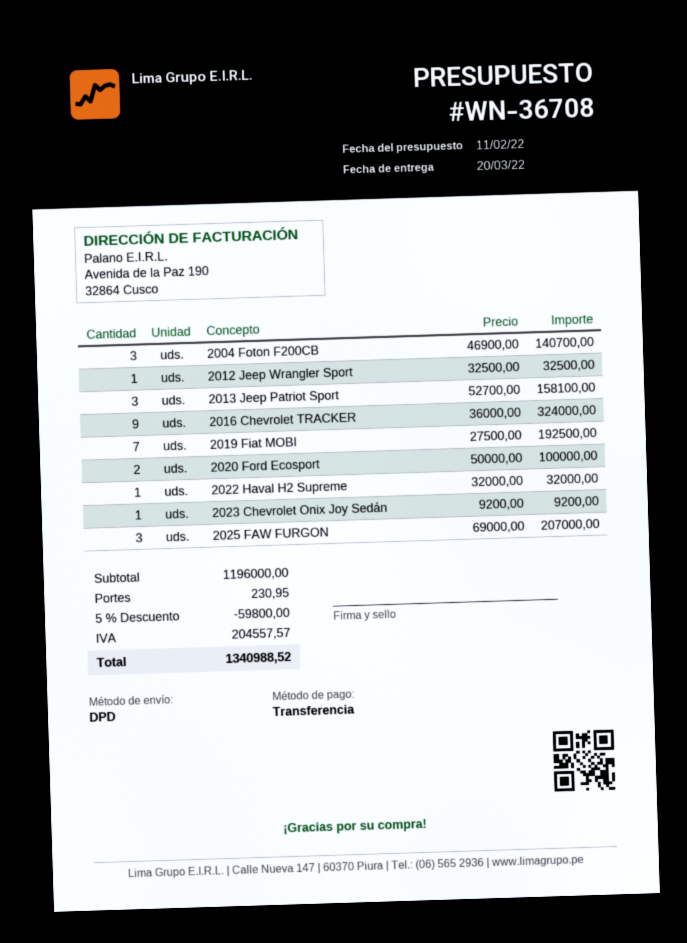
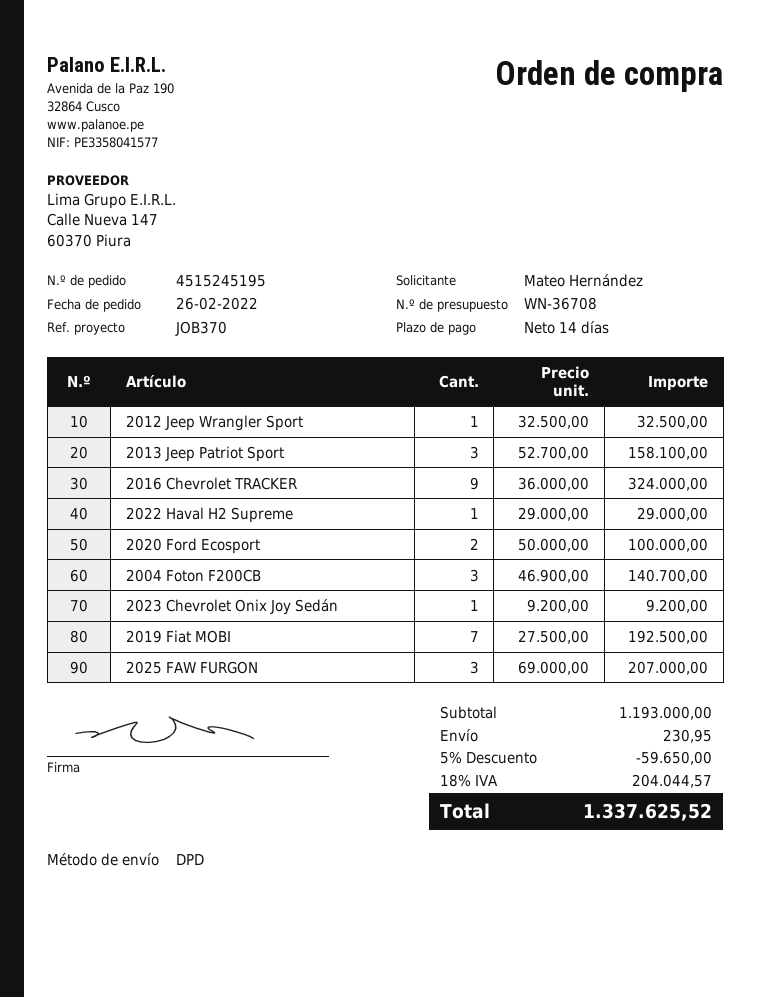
2022 Haval H2 Supreme: 1 x 32000.00 = 32000.00 -> 1 x 29000.00 = 29000.00
subtotal: 1196000.00 -> 1193000.00
discount: 5% = 59800.00 -> 5% = 59650.00
tax: 204557.57 -> 204044.57
total: 1340988.52 -> 1337625.52

